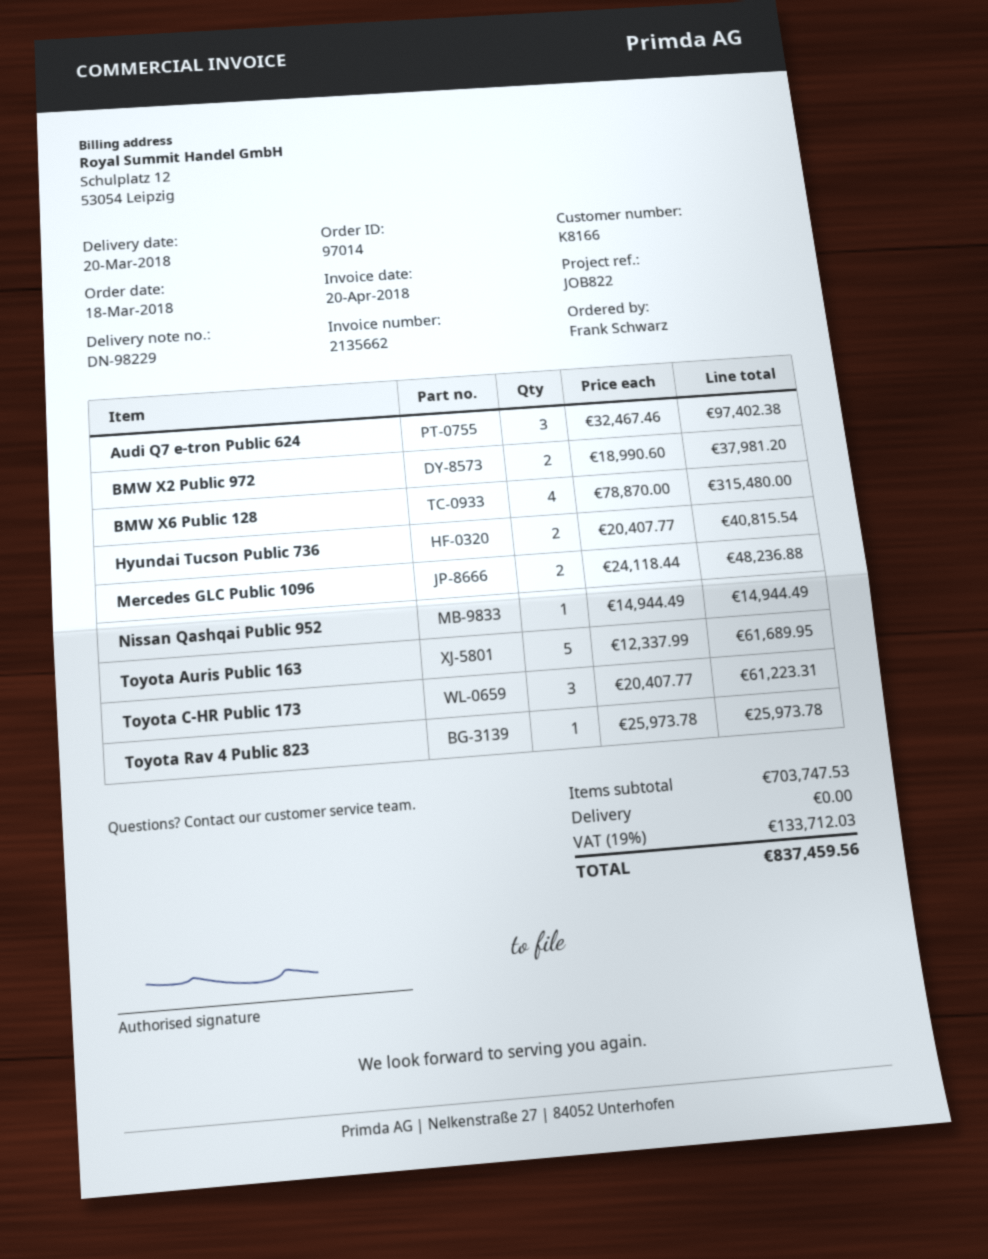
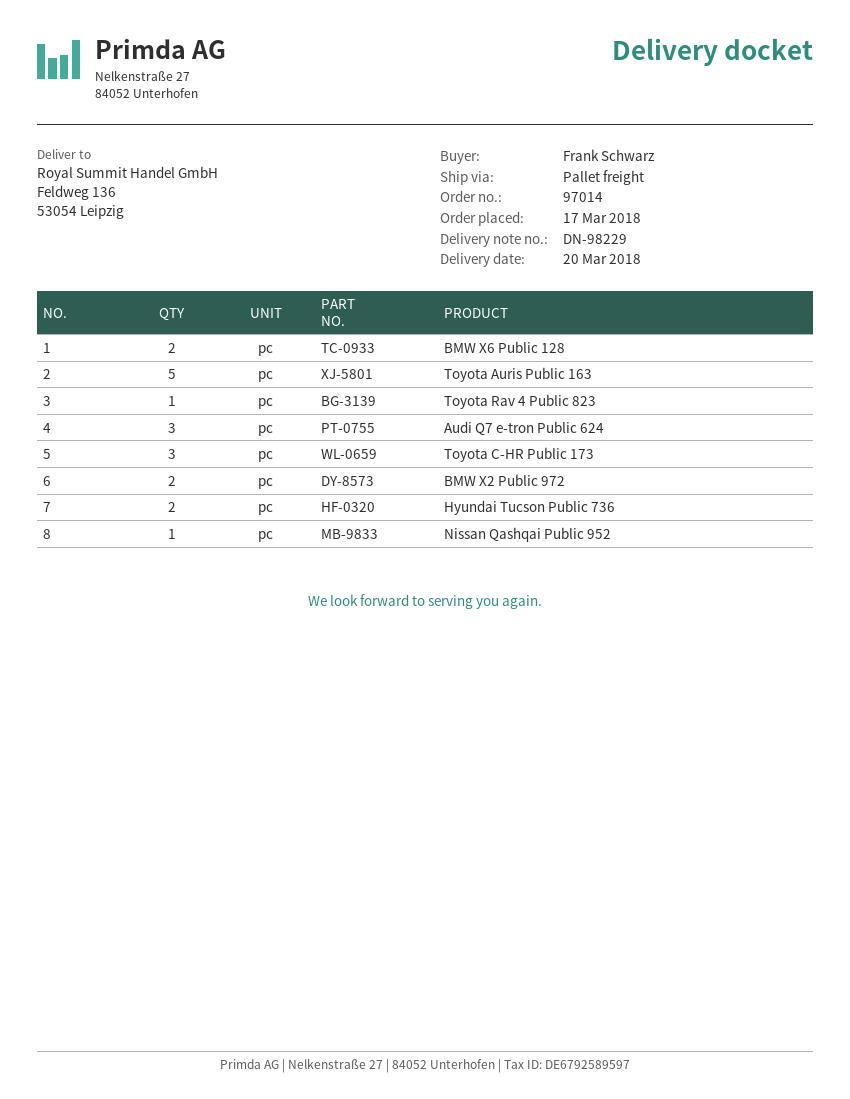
order date: 2018-03-18 -> 2018-03-17
BMW X6 Public 128: 4 -> 2
Mercedes GLC Public 1096: 2 -> none

